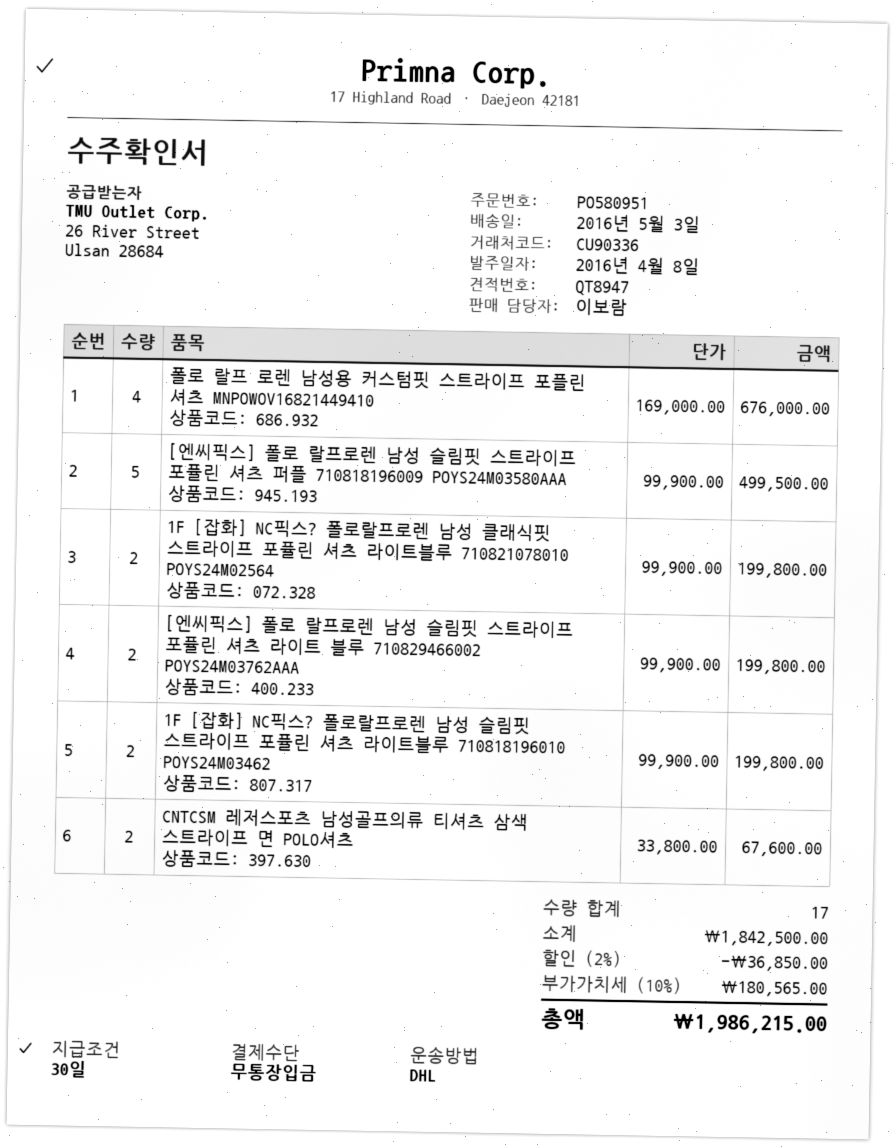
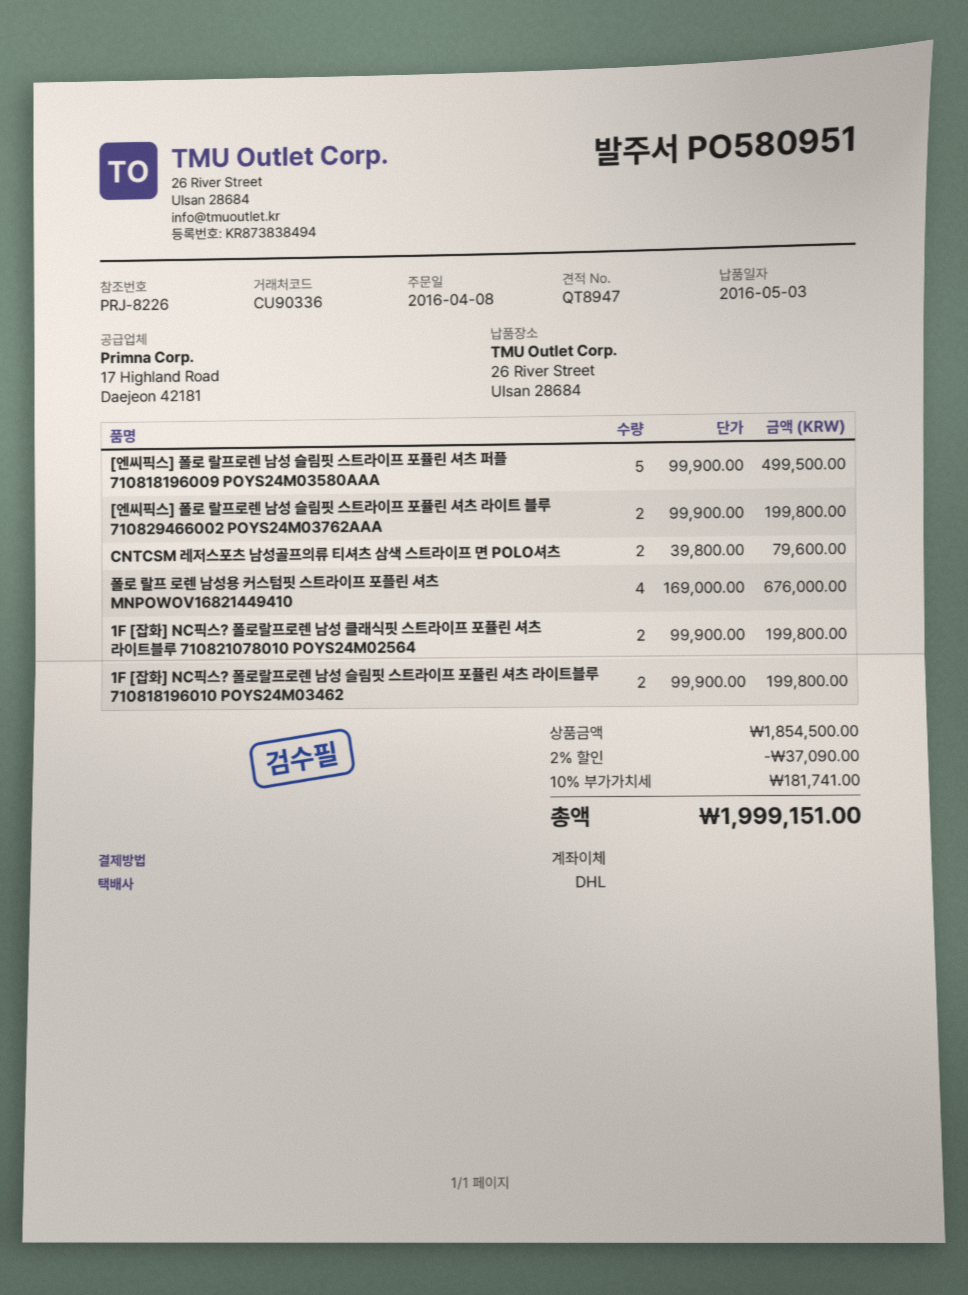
CNTCSM 레저스포츠 남성골프의류 티셔츠 삼색 스트라이프 면 POLO셔츠: 2 x 33800.00 = 67600.00 -> 2 x 39800.00 = 79600.00
subtotal: 1842500.00 -> 1854500.00
discount: 2% = 36850.00 -> 2% = 37090.00
tax: 10% = 180565.00 -> 10% = 181741.00
total: 1986215.00 -> 1999151.00

